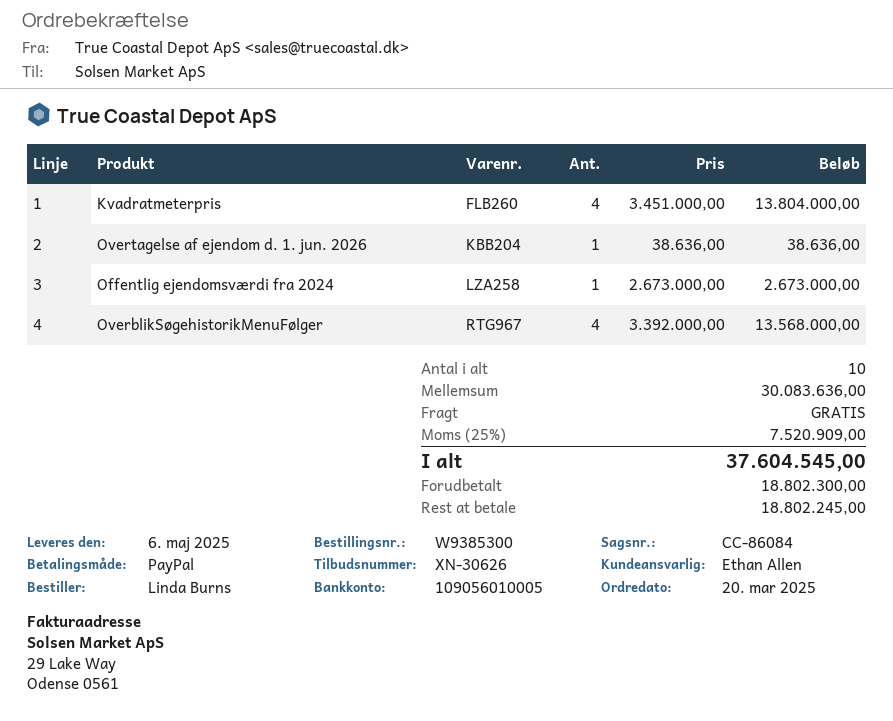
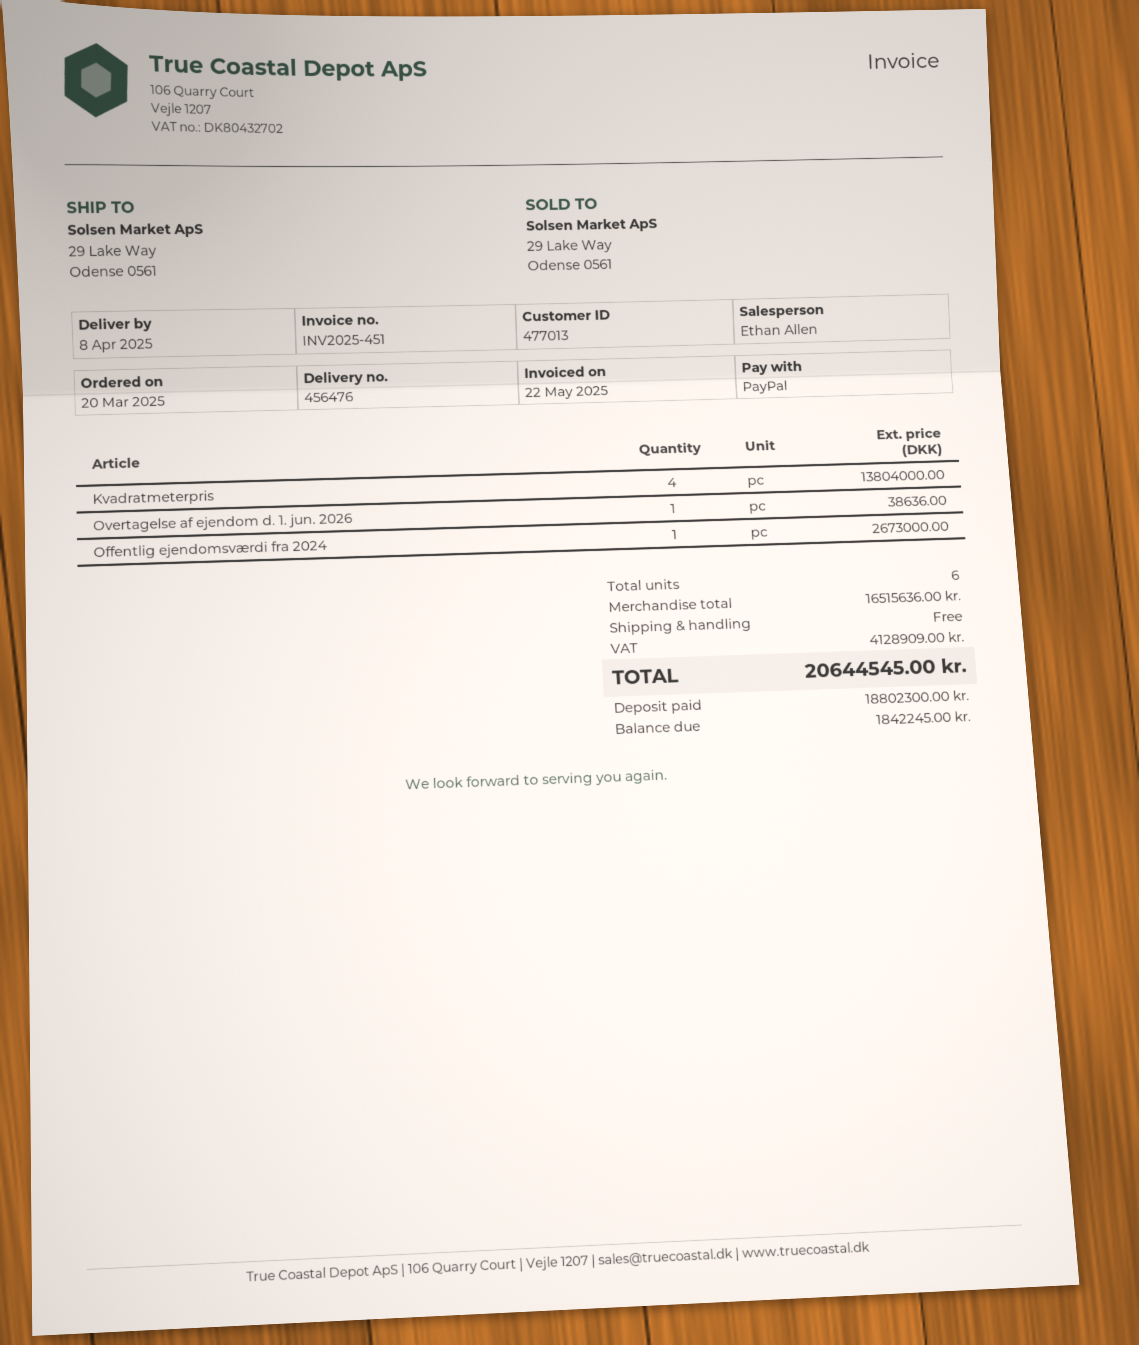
delivery date: 2025-05-06 -> 2025-04-08
OverblikSøgehistorikMenuFølger: 4 for 13568000.00 -> none
total quantity: 10 -> 6
subtotal: 30083636.00 -> 16515636.00
tax: 7520909.00 -> 4128909.00
total: 37604545.00 -> 20644545.00
balance: 18802245.00 -> 1842245.00

